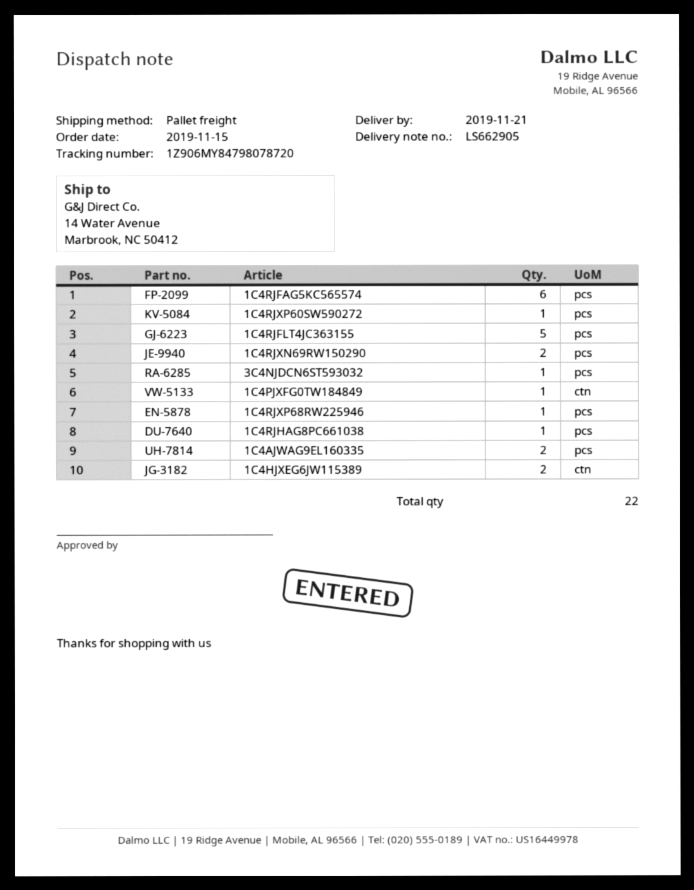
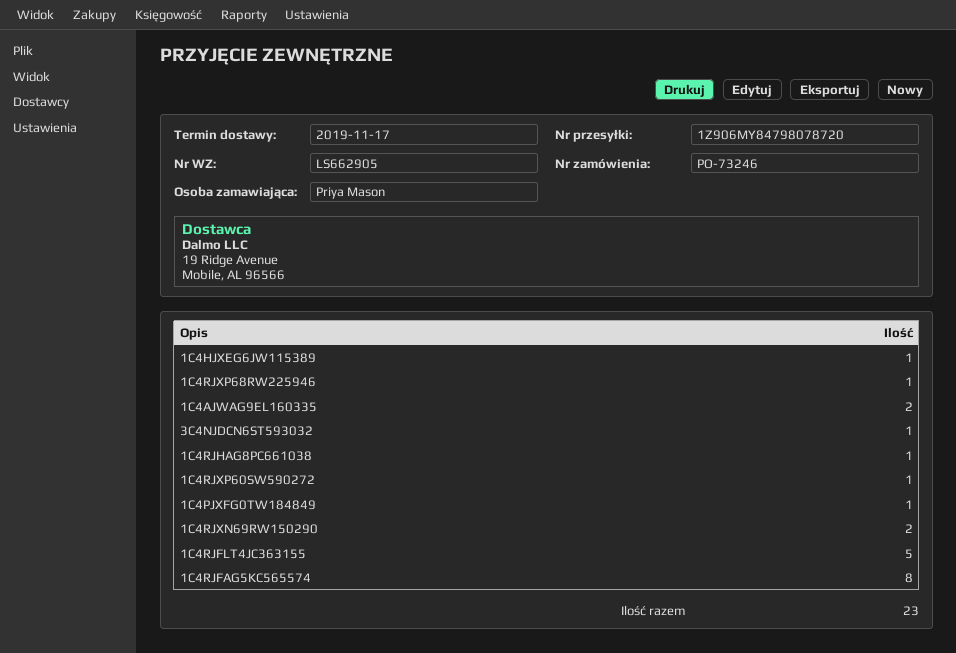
delivery date: 2019-11-21 -> 2019-11-17
1C4RJFAG5KC565574: 6 -> 8
1C4HJXEG6JW115389: 2 -> 1
total quantity: 22 -> 23

